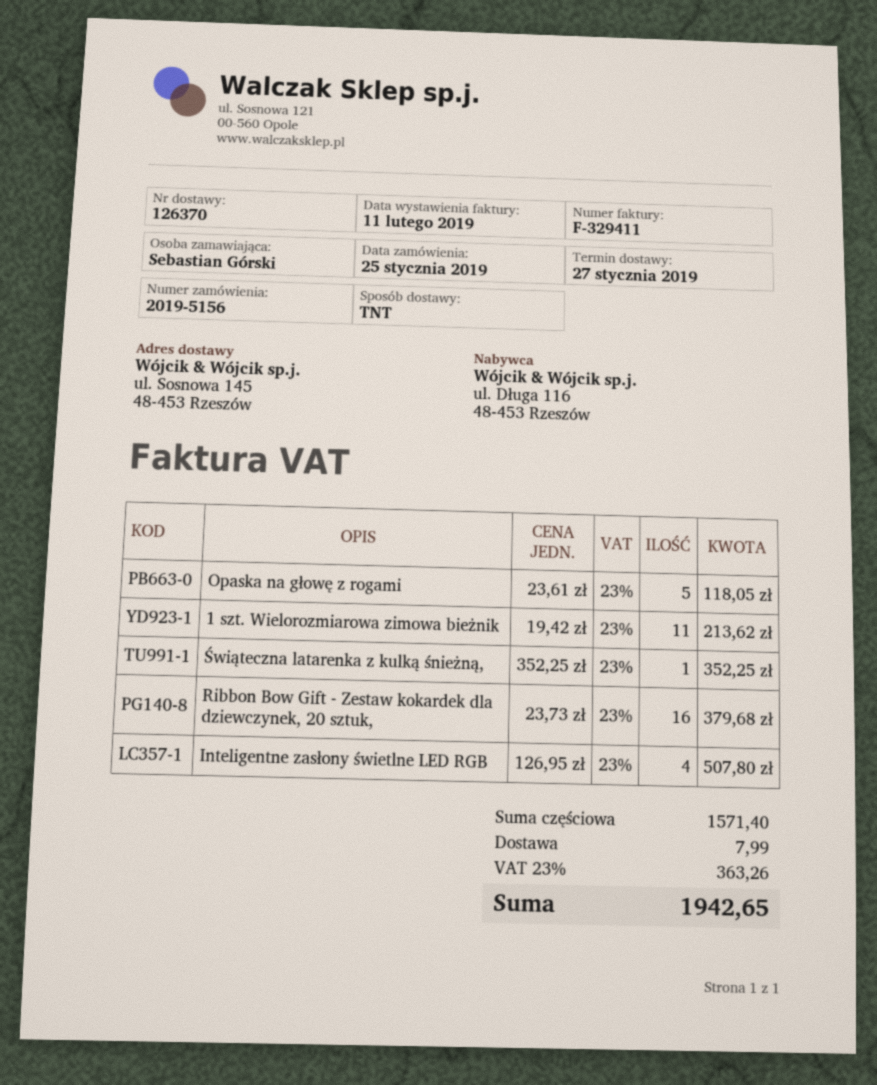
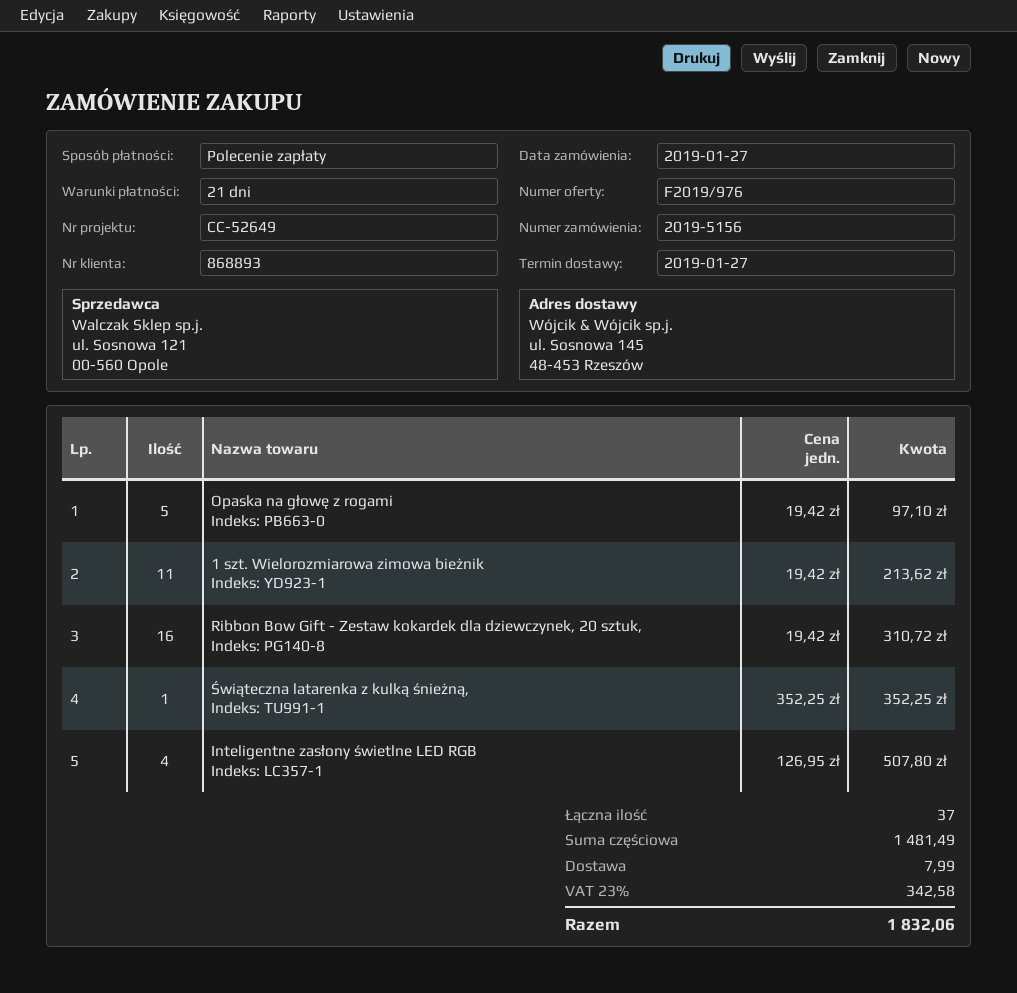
order date: 2019-01-25 -> 2019-01-27
Opaska na głowę z rogami: 5 x 23.61 = 118.05 -> 5 x 19.42 = 97.10
Ribbon Bow Gift - Zestaw kokardek dla dziewczynek, 20 sztuk,: 16 x 23.73 = 379.68 -> 16 x 19.42 = 310.72
subtotal: 1571.40 -> 1481.49
tax: 23% = 363.26 -> 23% = 342.58
total: 1942.65 -> 1832.06

